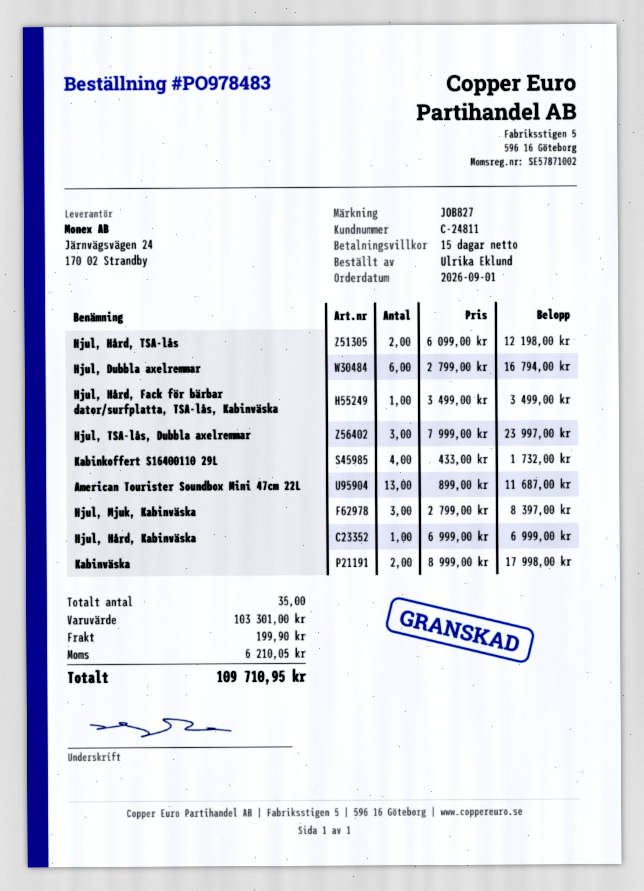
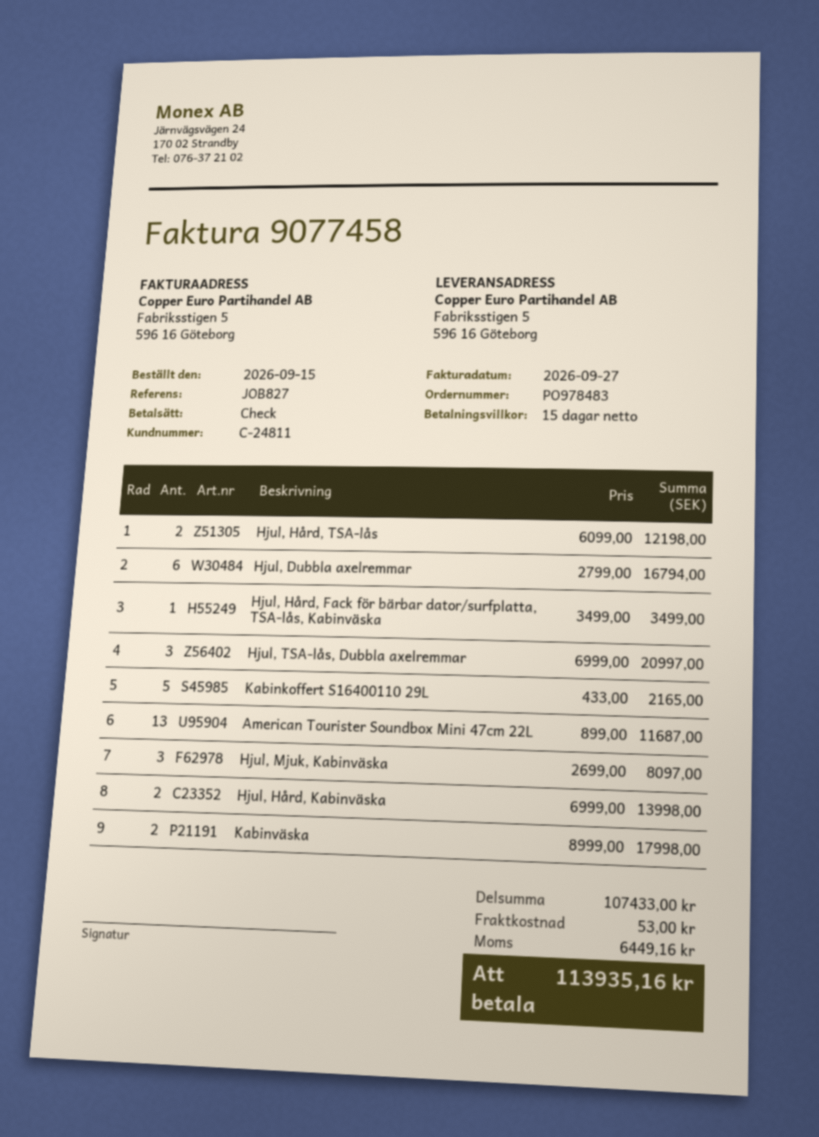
order date: 2026-09-01 -> 2026-09-15
Hjul, TSA-lås, Dubbla axelremmar: 3 x 7999.00 = 23997.00 -> 3 x 6999.00 = 20997.00
Kabinkoffert S16400110 29L: 4 x 433.00 = 1732.00 -> 5 x 433.00 = 2165.00
Hjul, Mjuk, Kabinväska: 3 x 2799.00 = 8397.00 -> 3 x 2699.00 = 8097.00
Hjul, Hård, Kabinväska: 1 x 6999.00 = 6999.00 -> 2 x 6999.00 = 13998.00
subtotal: 103301.00 -> 107433.00
shipping: 199.90 -> 53.00
tax: 6210.05 -> 6449.16
total: 109710.95 -> 113935.16

